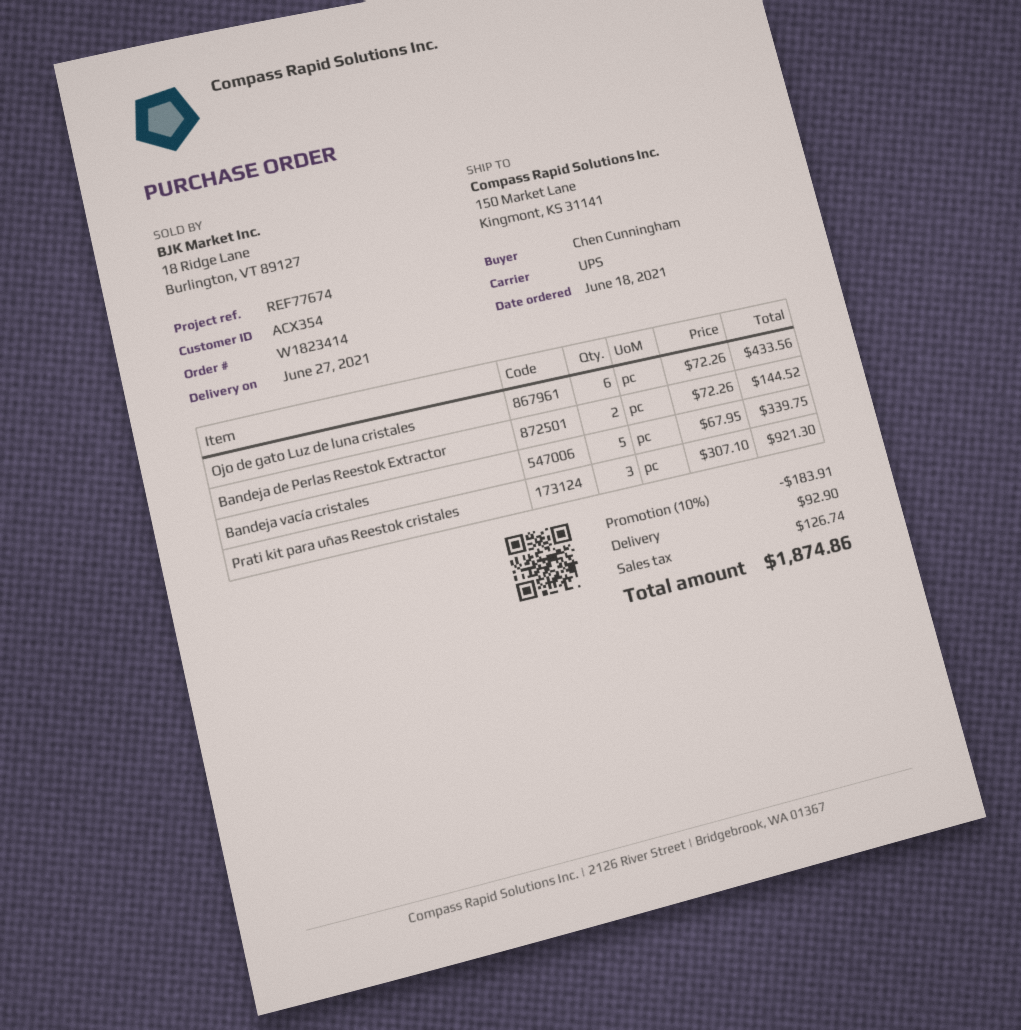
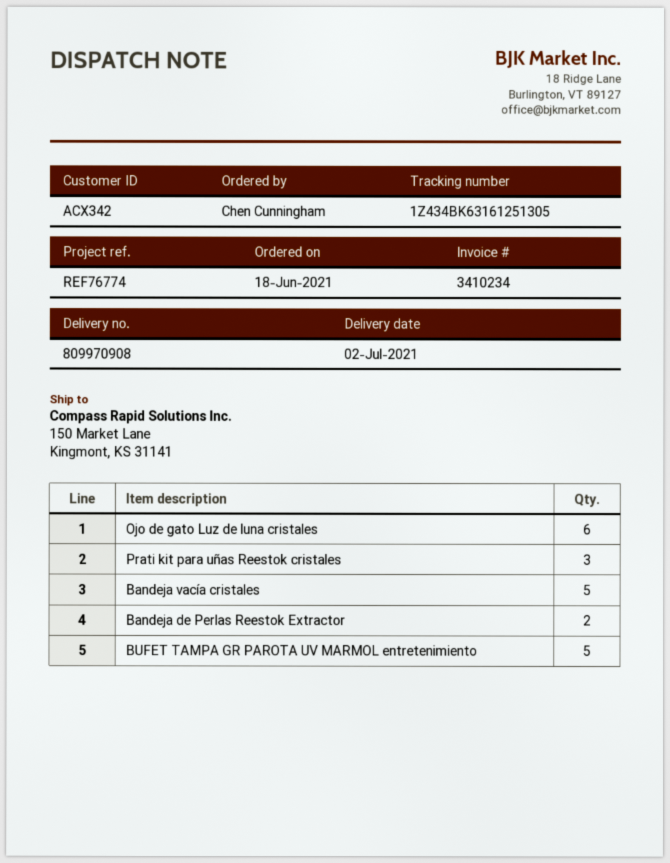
delivery date: 2021-06-27 -> 2021-07-02
customer number: ACX354 -> ACX342
reference: REF77674 -> REF76774
BUFET TAMPA GR PAROTA UV MARMOL entretenimiento: none -> 5

